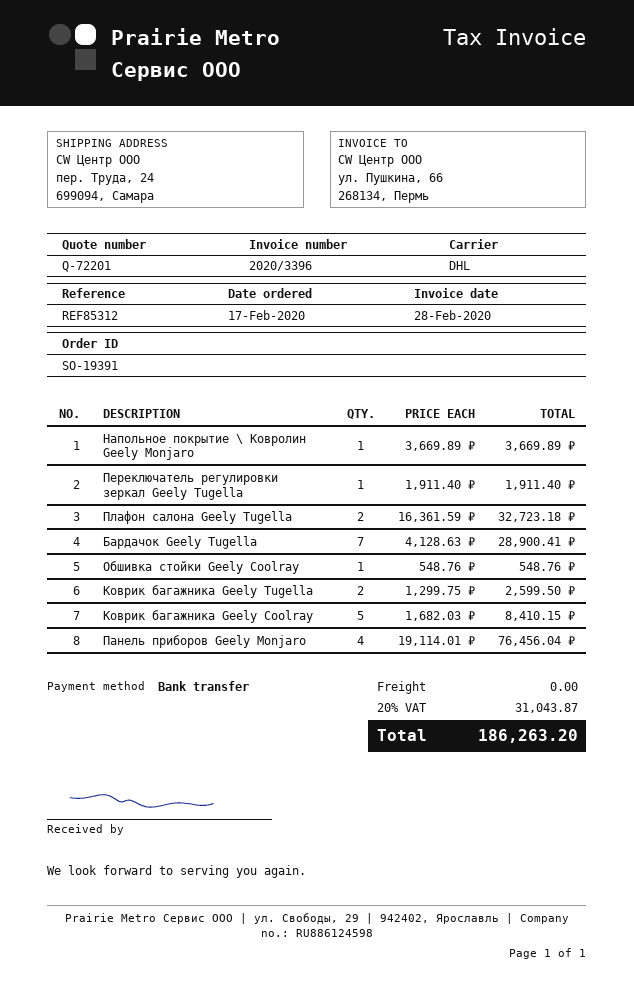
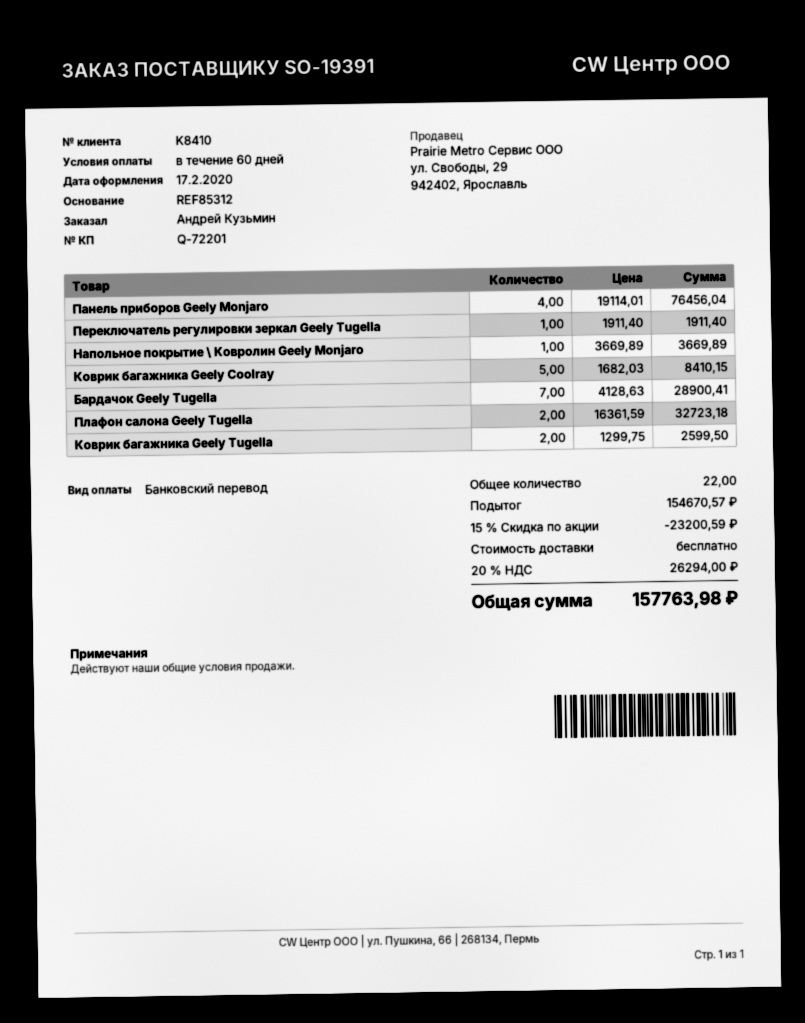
Обшивка стойки Geely Coolray: 1 x 548.76 = 548.76 -> none
discount: none -> 15% = 23200.59
tax: 20% = 31043.87 -> 20% = 26294.00
total: 186263.20 -> 157763.98

